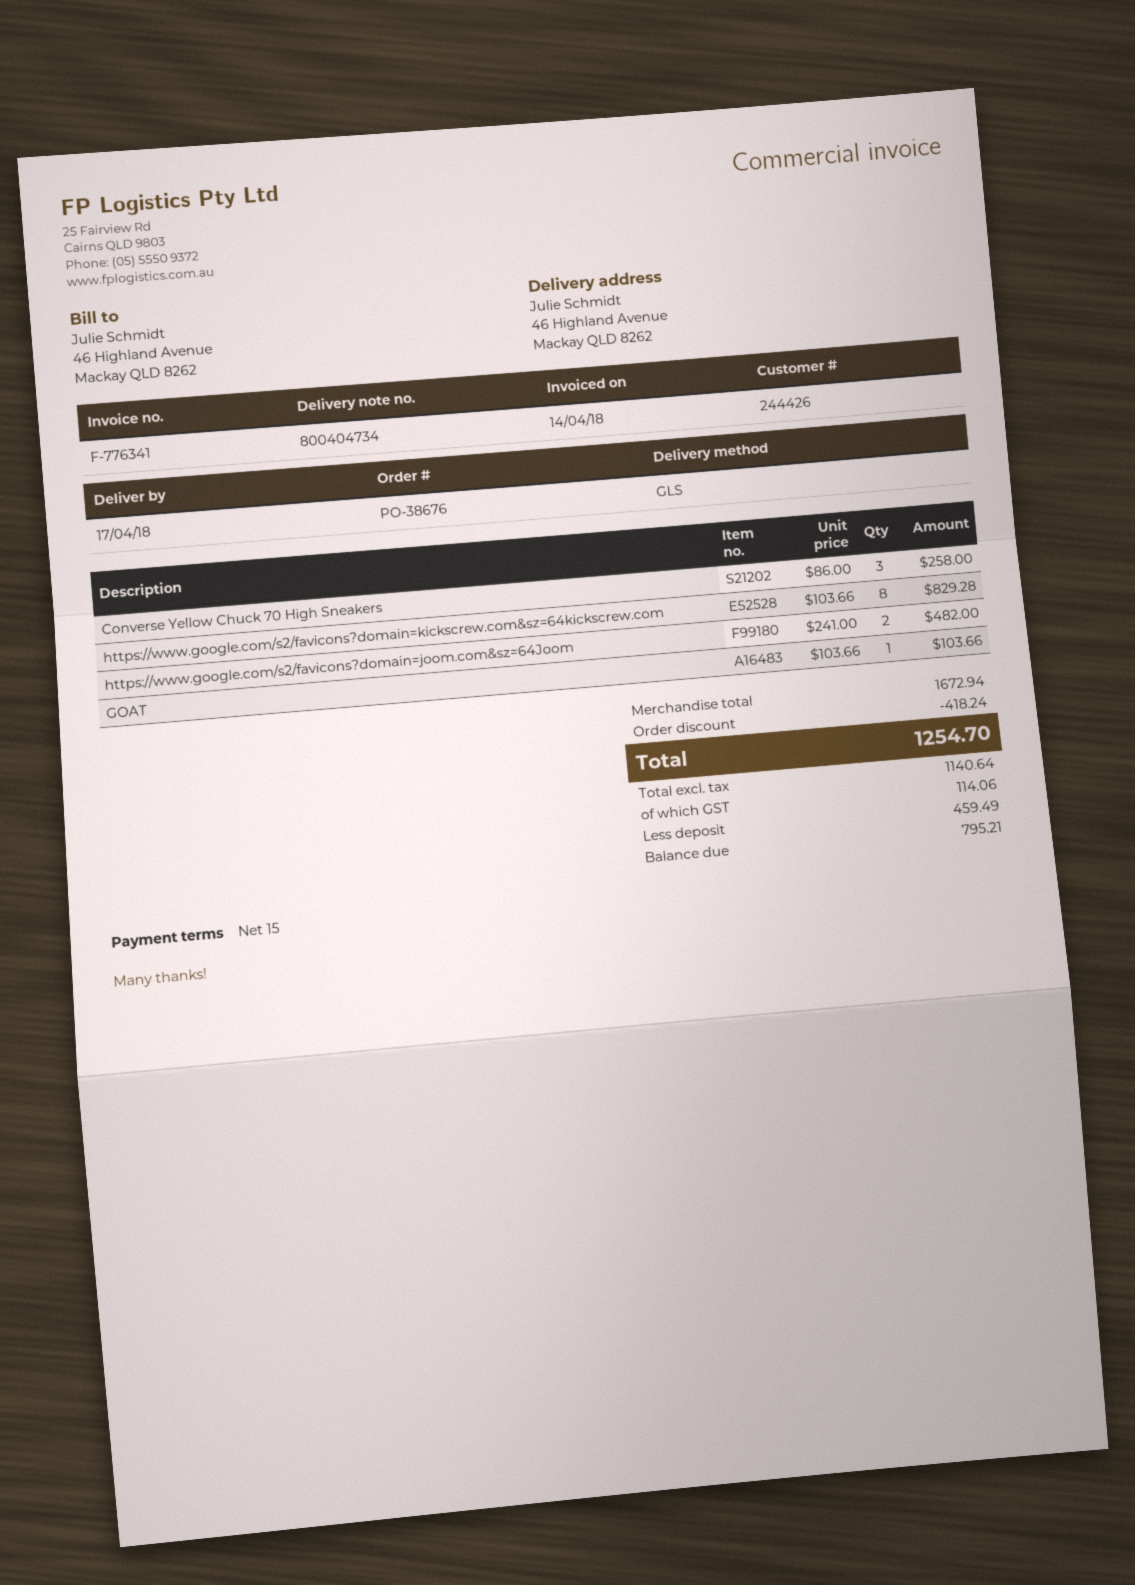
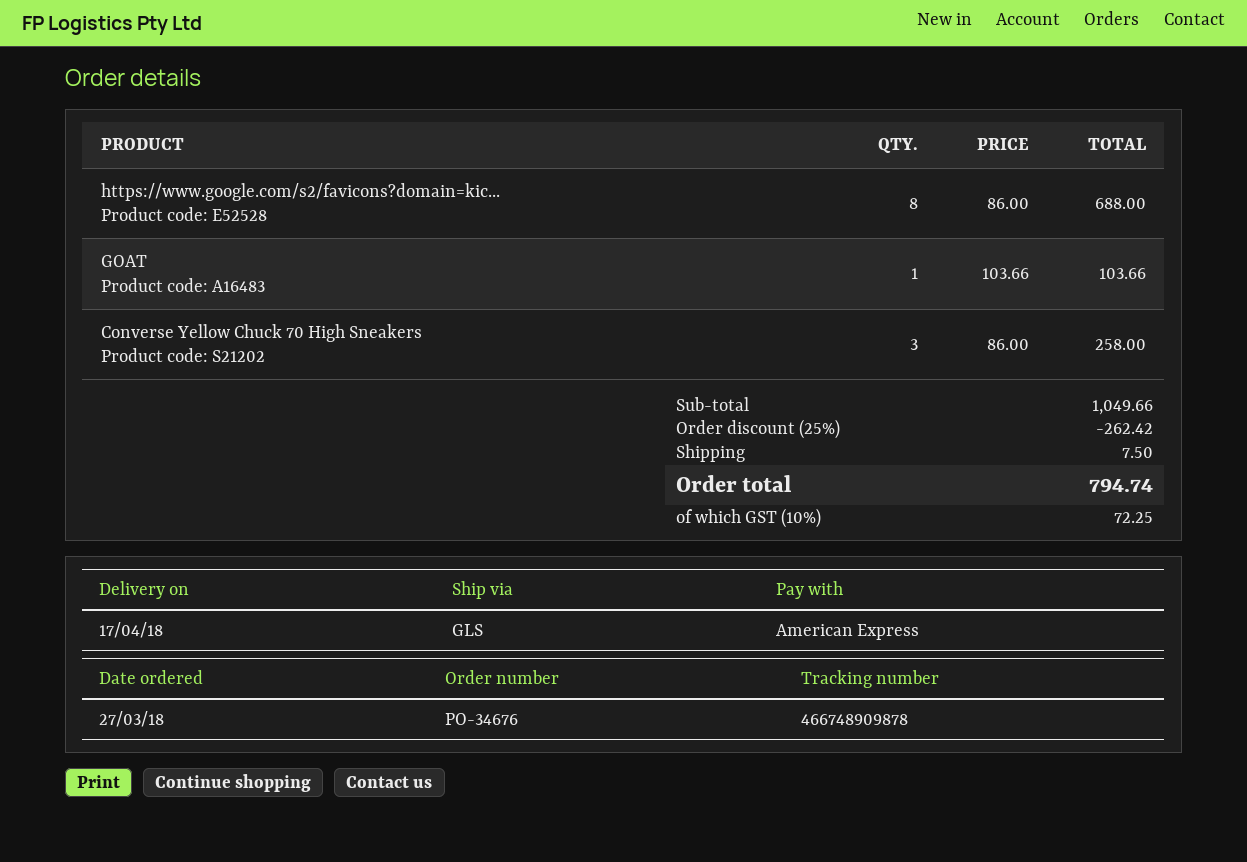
order number: PO-38676 -> PO-34676
https://www.google.com/s2/favicons?domain=kickscrew.com&sz=64kickscrew.com: 8 x 103.66 = 829.28 -> 8 x 86.00 = 688.00
https://www.google.com/s2/favicons?domain=joom.com&sz=64Joom: 2 x 241.00 = 482.00 -> none
subtotal: 1672.94 -> 1049.66
discount: 418.24 -> 262.42
shipping: none -> 7.50
tax: 114.06 -> 72.25
total: 1254.70 -> 794.74

